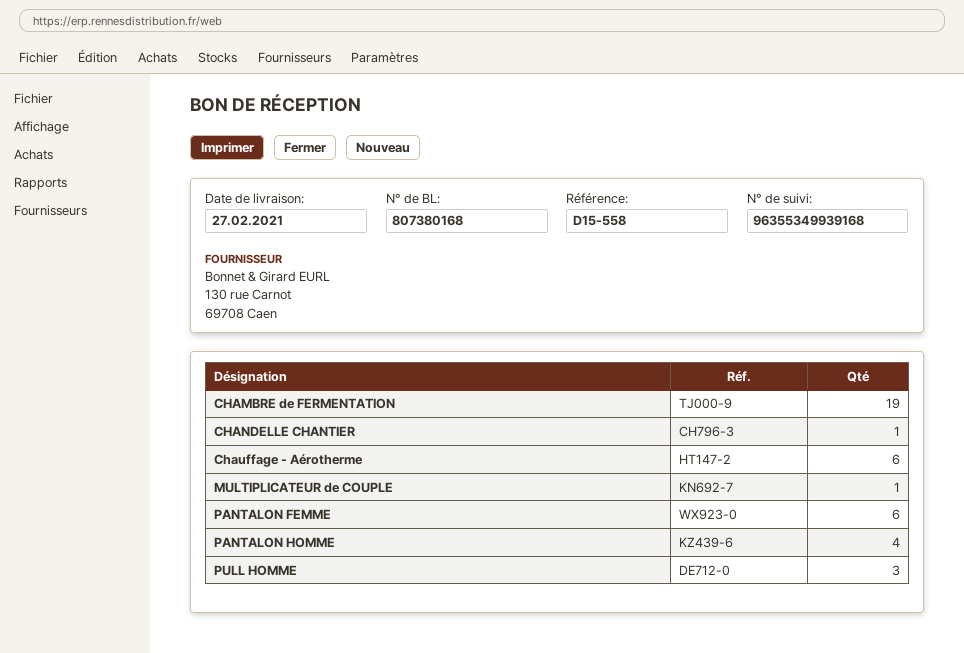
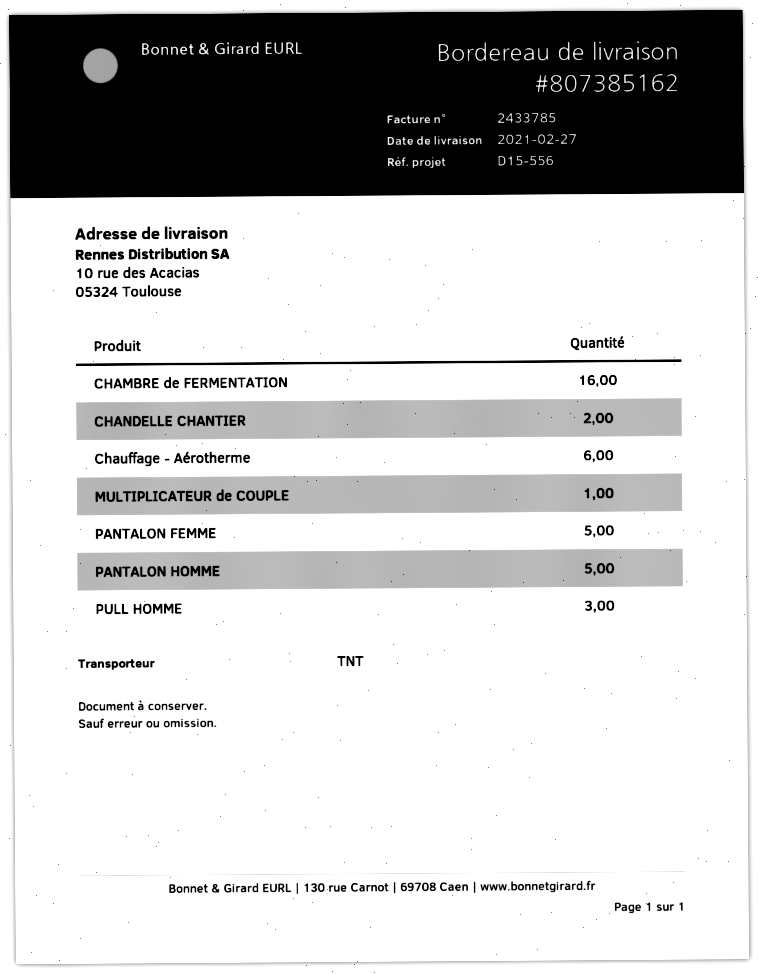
delivery note number: 807380168 -> 807385162
reference: D15-558 -> D15-556
CHAMBRE de FERMENTATION: 19 -> 16
CHANDELLE CHANTIER: 1 -> 2
PANTALON FEMME: 6 -> 5
PANTALON HOMME: 4 -> 5

